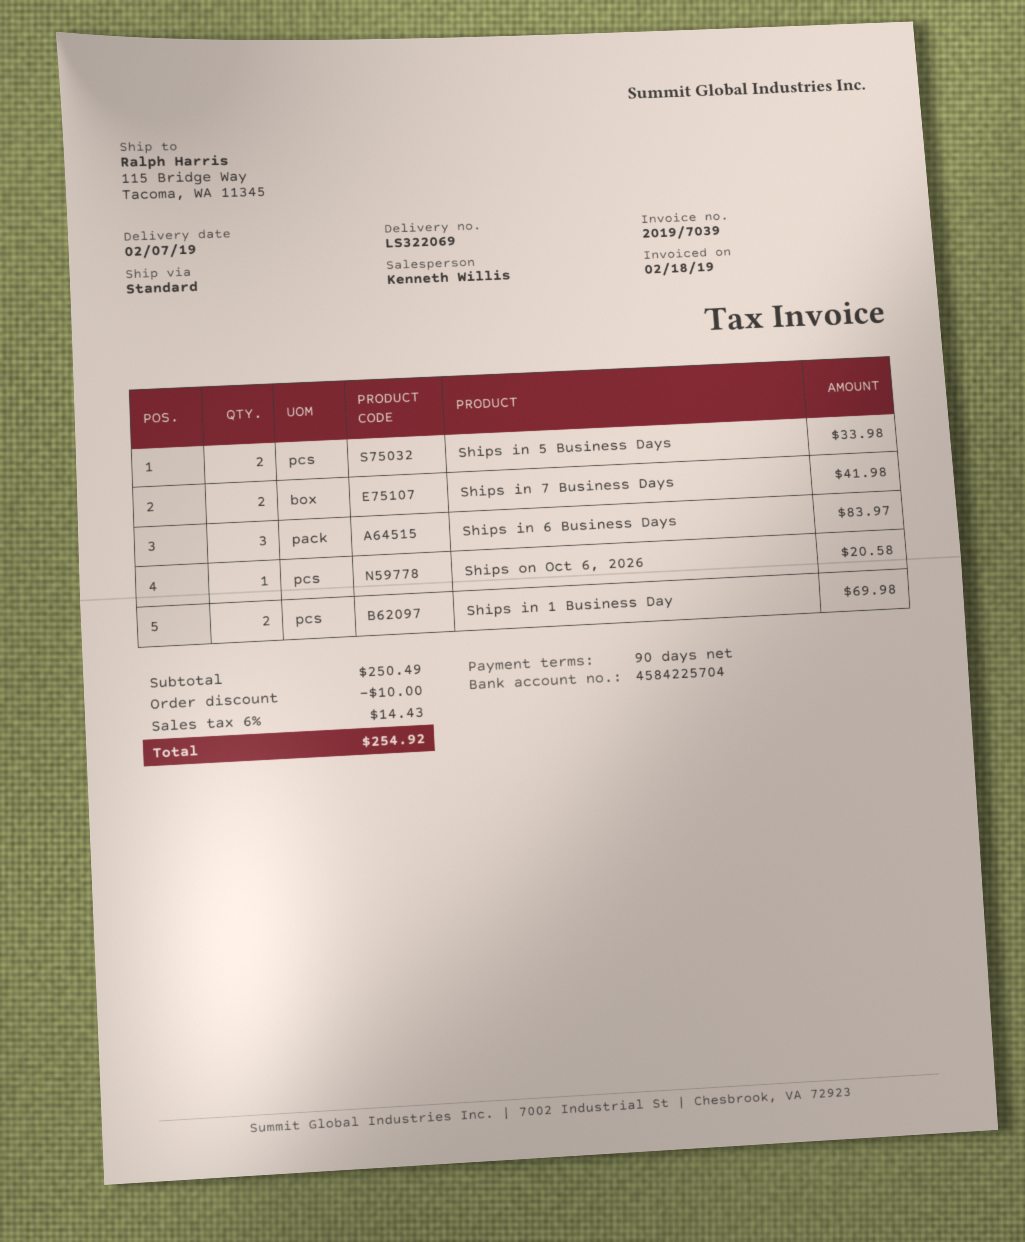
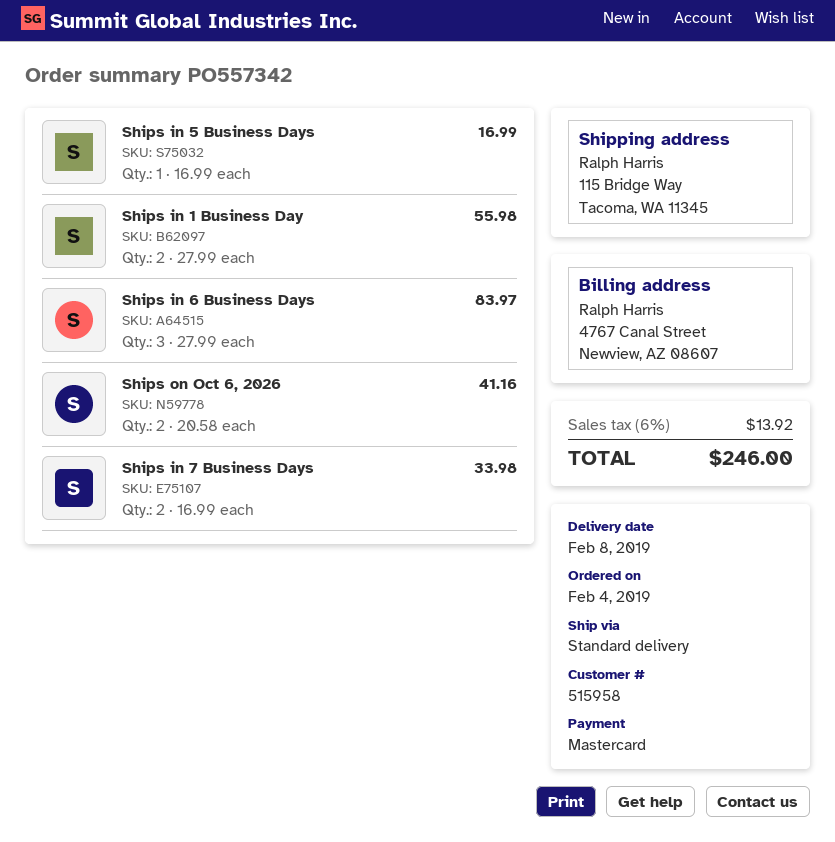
delivery date: 2019-02-07 -> 2019-02-08
Ships in 5 Business Days: 2 for 33.98 -> 1 for 16.99
Ships in 7 Business Days: 2 for 41.98 -> 2 for 33.98
Ships on Oct 6, 2026: 1 for 20.58 -> 2 for 41.16
Ships in 1 Business Day: 2 for 69.98 -> 2 for 55.98
discount: 10.00 -> none
tax: 6% = 14.43 -> 6% = 13.92
total: 254.92 -> 246.00

